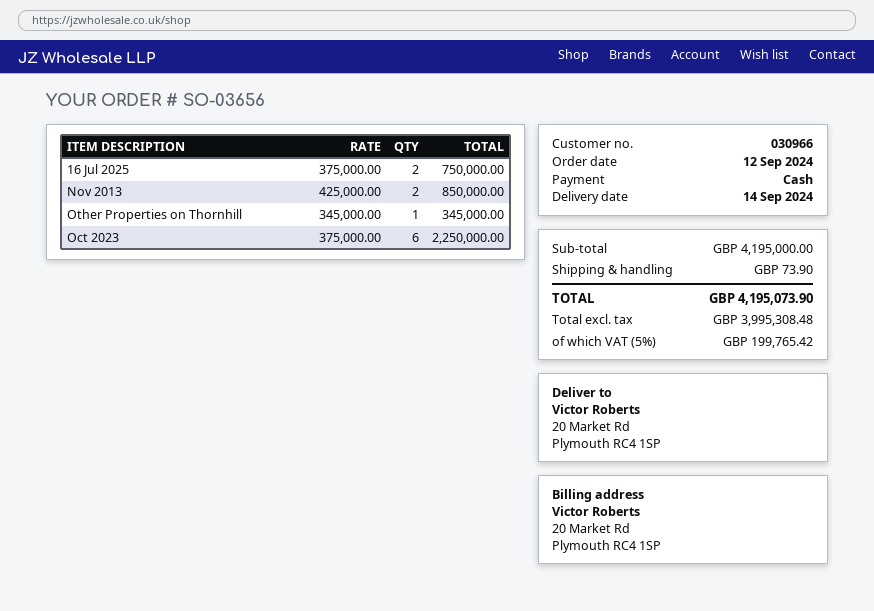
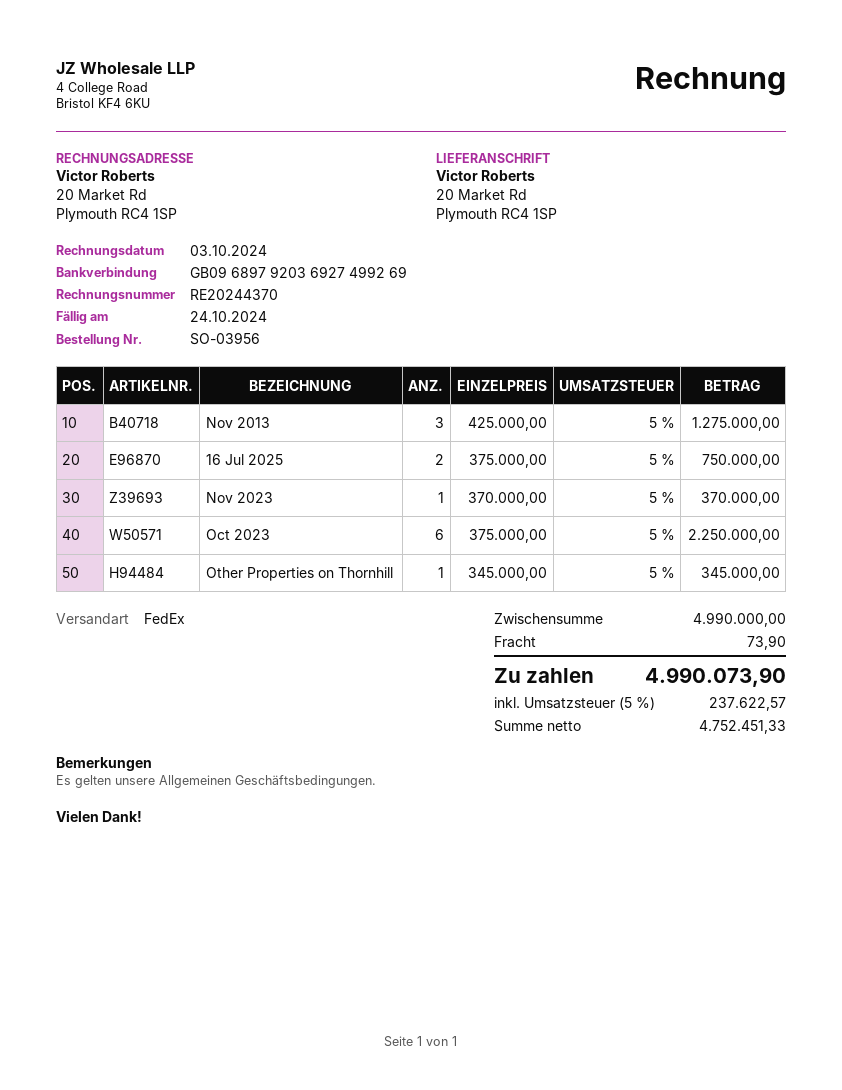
order number: SO-03656 -> SO-03956
Nov 2013: 2 x 425000.00 = 850000.00 -> 3 x 425000.00 = 1275000.00
Nov 2023: none -> 1 x 370000.00 = 370000.00
subtotal: 4195000.00 -> 4990000.00
net: 3995308.48 -> 4752451.33
tax: 5% = 199765.42 -> 5% = 237622.57
total: 4195073.90 -> 4990073.90

